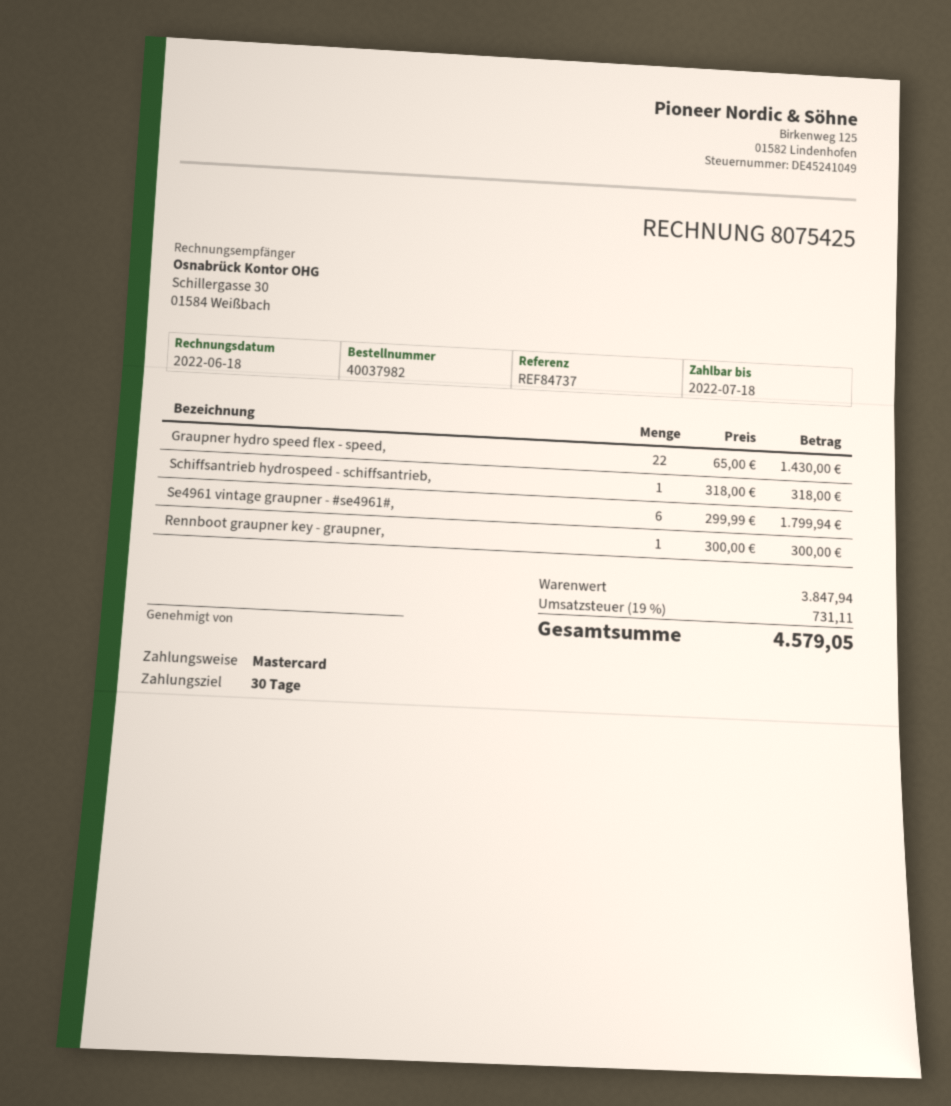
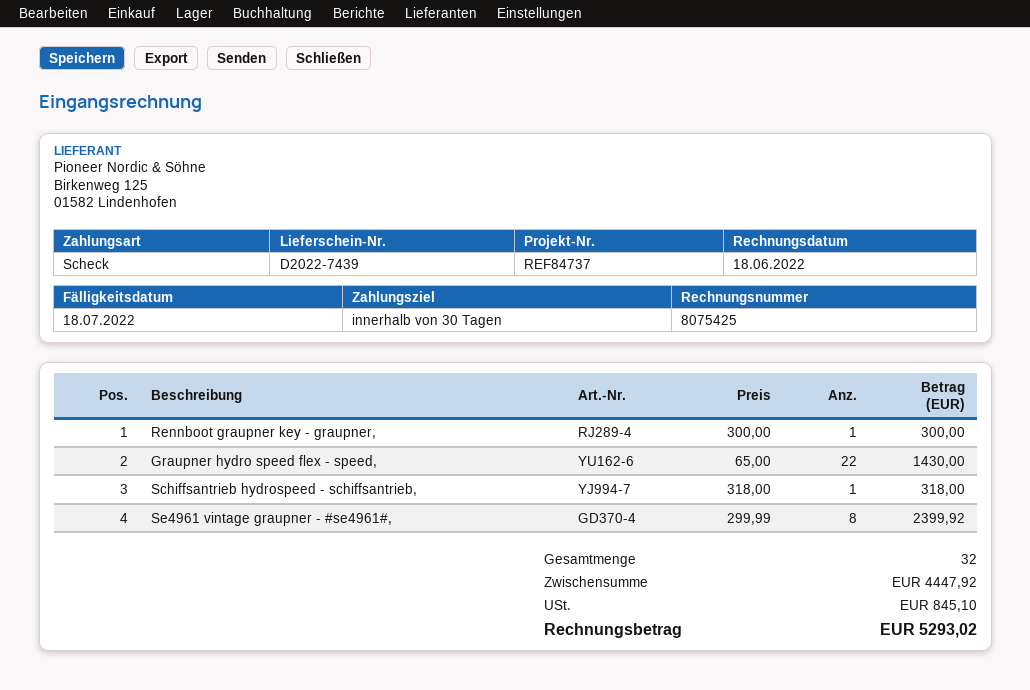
payment method: Mastercard -> cheque
Se4961 vintage graupner - #se4961#,: 6 x 299.99 = 1799.94 -> 8 x 299.99 = 2399.92
subtotal: 3847.94 -> 4447.92
tax: 731.11 -> 845.10
total: 4579.05 -> 5293.02

